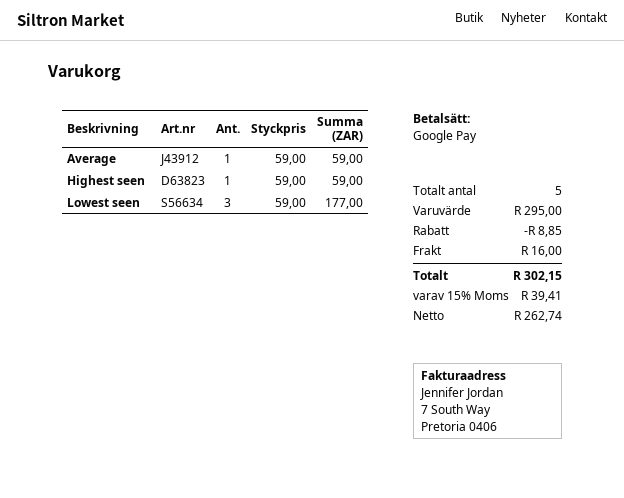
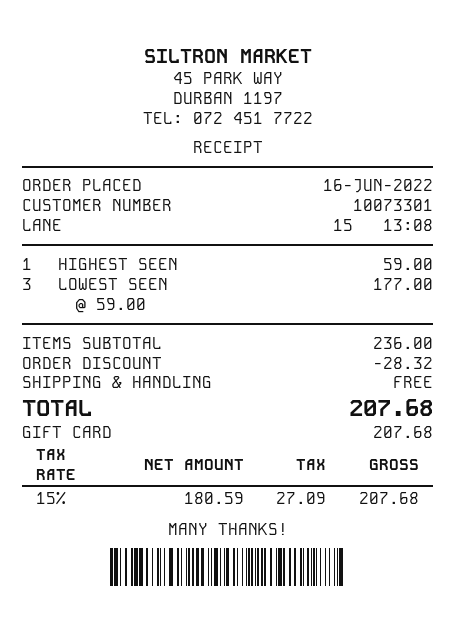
payment method: Google Pay -> gift card
Average: 1 x 59.00 = 59.00 -> none
subtotal: 295.00 -> 236.00
discount: 8.85 -> 28.32
shipping: 16.00 -> 0.00
net: 262.74 -> 180.59
tax: 15% = 39.41 -> 15% = 27.09
total: 302.15 -> 207.68

